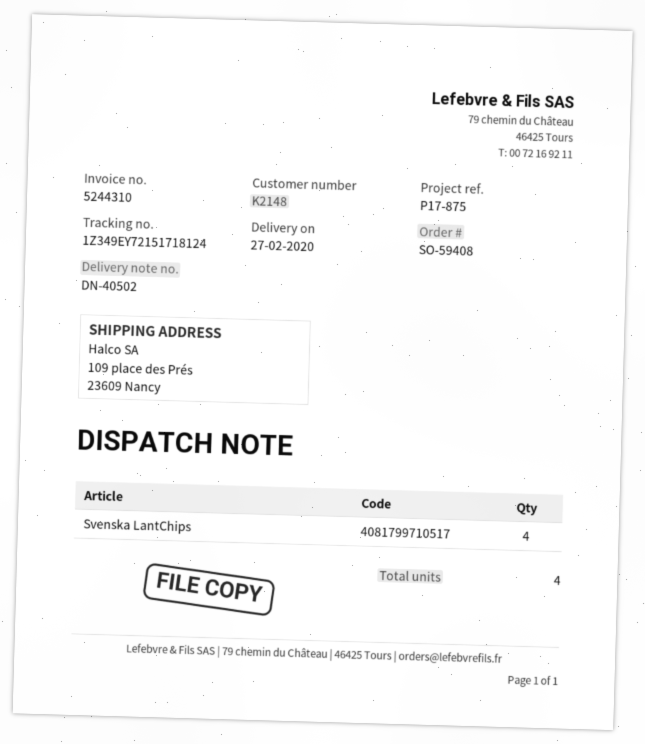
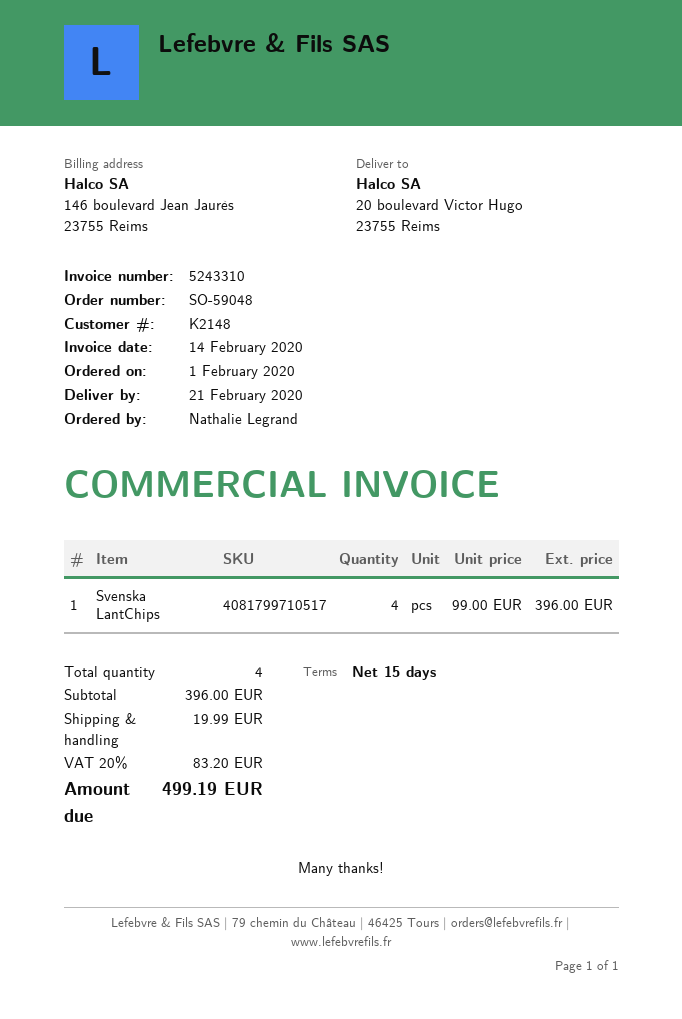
order number: SO-59408 -> SO-59048
delivery date: 2020-02-27 -> 2020-02-21
invoice number: 5244310 -> 5243310
ship to: 109 place des Prés, 23609 Nancy -> 20 boulevard Victor Hugo, 23755 Reims

